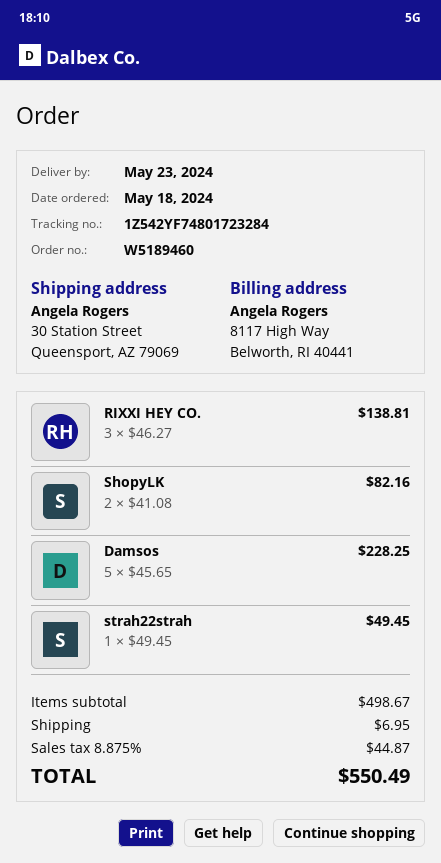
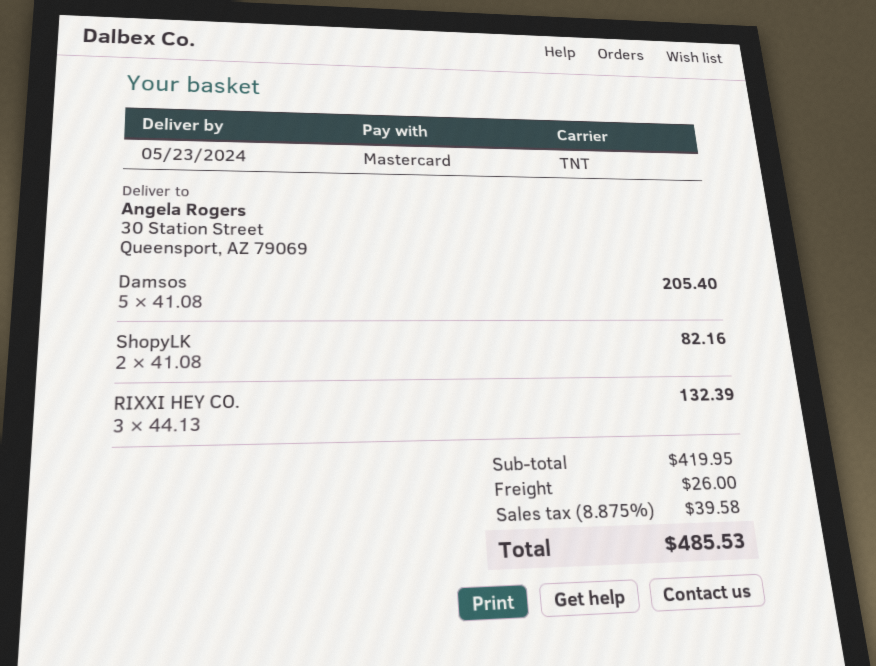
RIXXI HEY CO.: 3 x 46.27 = 138.81 -> 3 x 44.13 = 132.39
Damsos: 5 x 45.65 = 228.25 -> 5 x 41.08 = 205.40
strah22strah: 1 x 49.45 = 49.45 -> none
subtotal: 498.67 -> 419.95
shipping: 6.95 -> 26.00
tax: 8.875% = 44.87 -> 8.875% = 39.58
total: 550.49 -> 485.53

